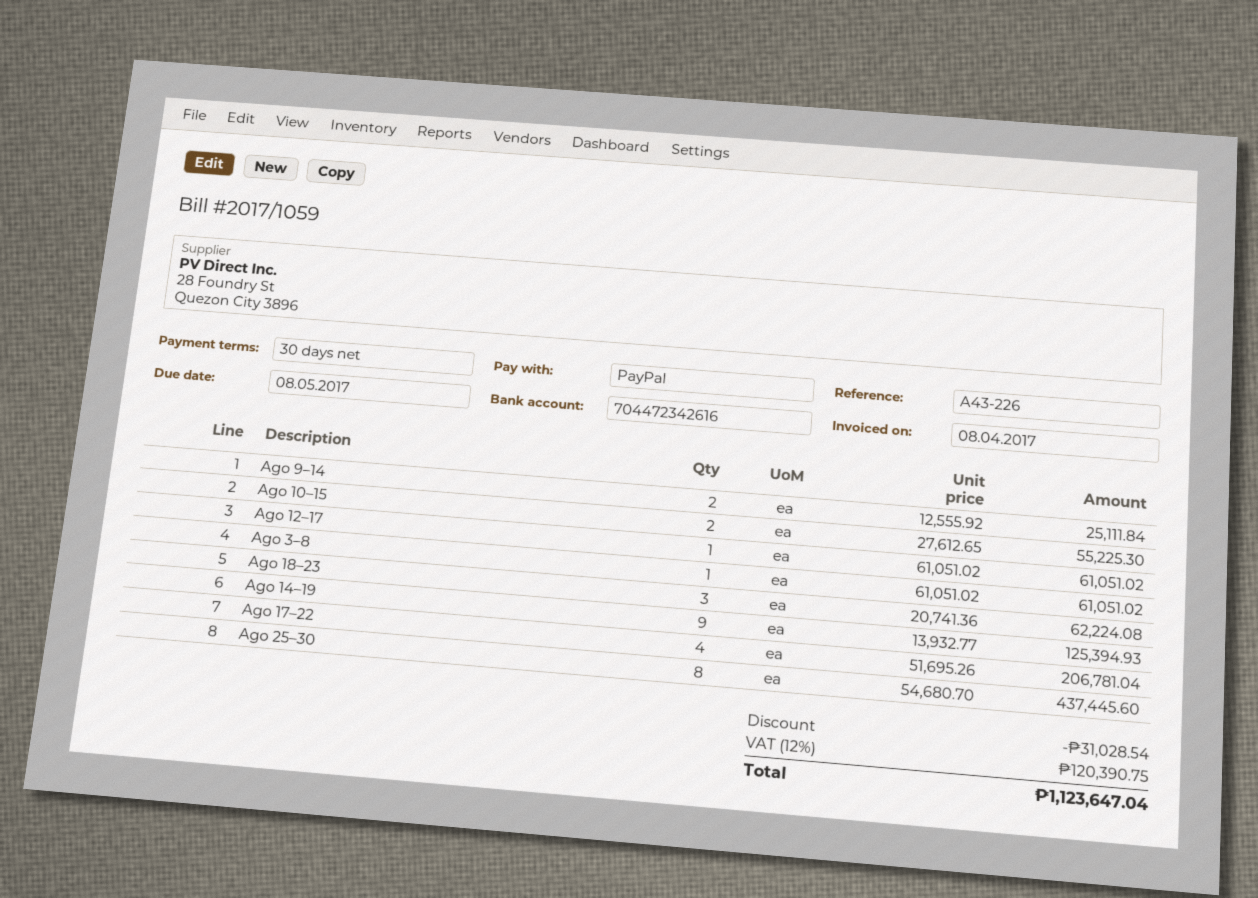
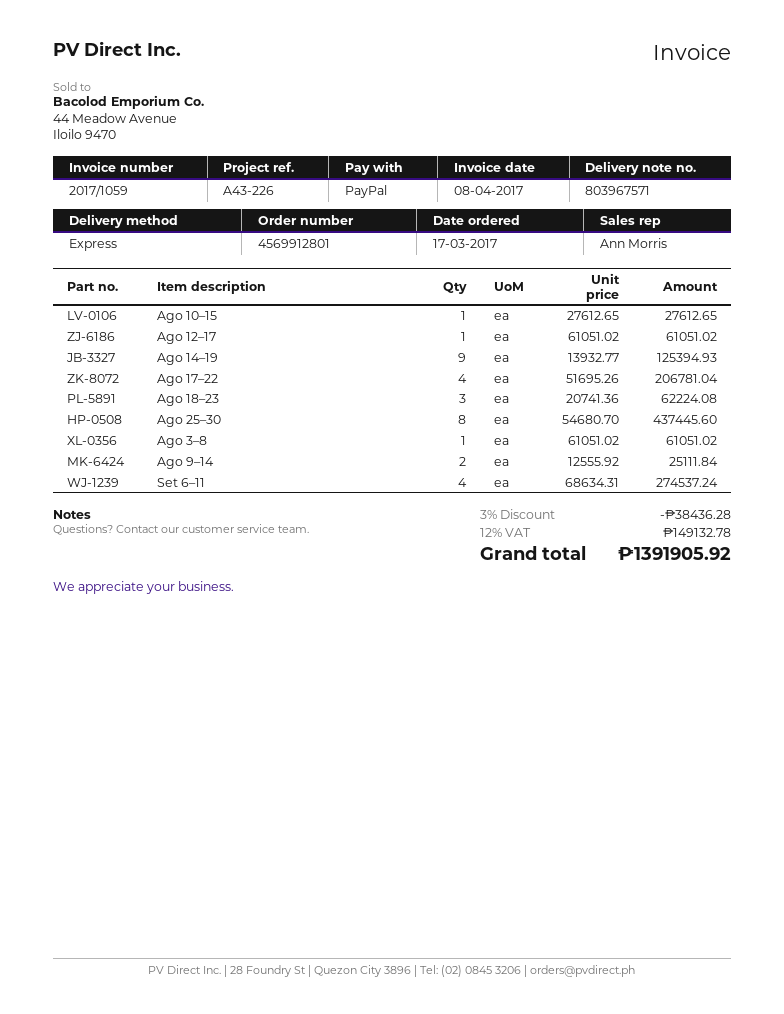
Ago 10–15: 2 x 27612.65 = 55225.30 -> 1 x 27612.65 = 27612.65
Set 6–11: none -> 4 x 68634.31 = 274537.24
discount: 31028.54 -> 38436.28
tax: 12% = 120390.75 -> 12% = 149132.78
total: 1123647.04 -> 1391905.92

